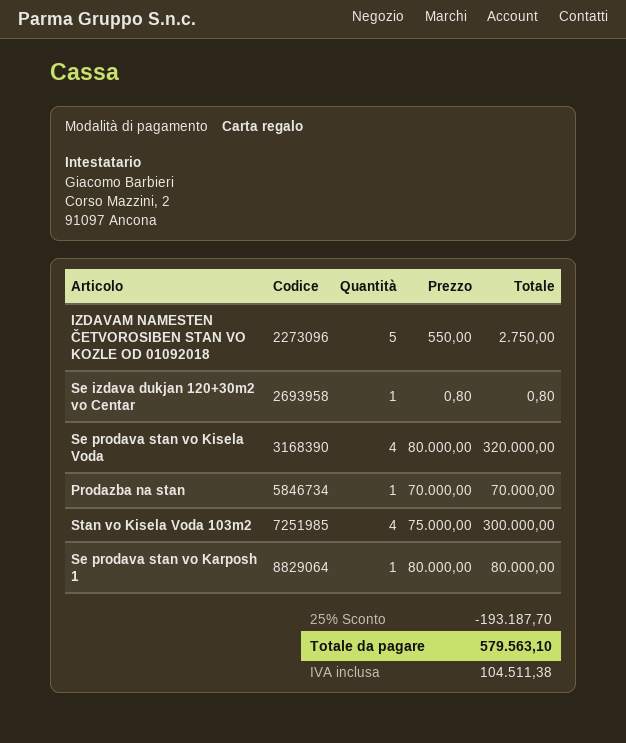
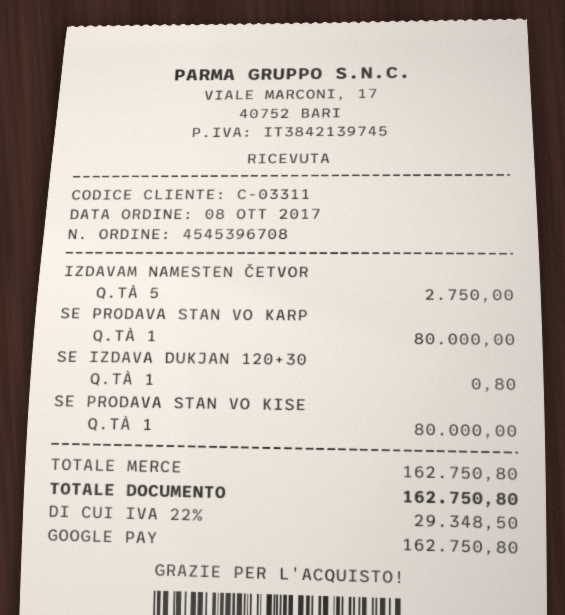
payment method: gift card -> Google Pay
Se prodava stan vo Kisela Voda: 4 for 320000.00 -> 1 for 80000.00
Prodazba na stan: 1 for 70000.00 -> none
Stan vo Kisela Voda 103m2: 4 for 300000.00 -> none
discount: 25% = 193187.70 -> none
tax: 104511.38 -> 29348.50
total: 579563.10 -> 162750.80

